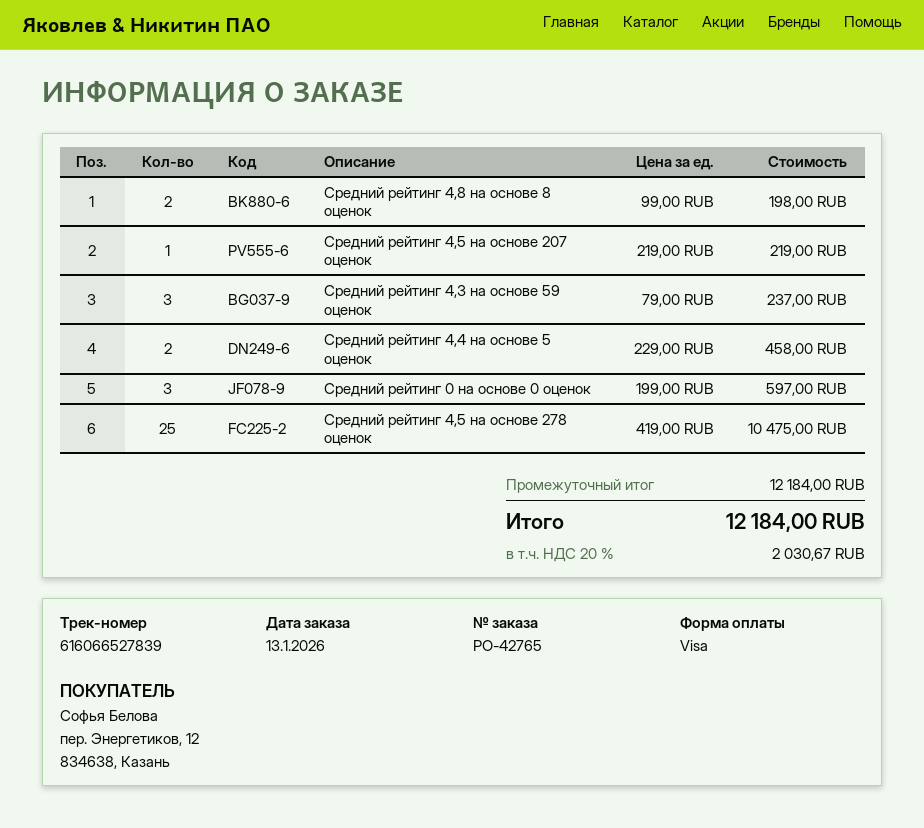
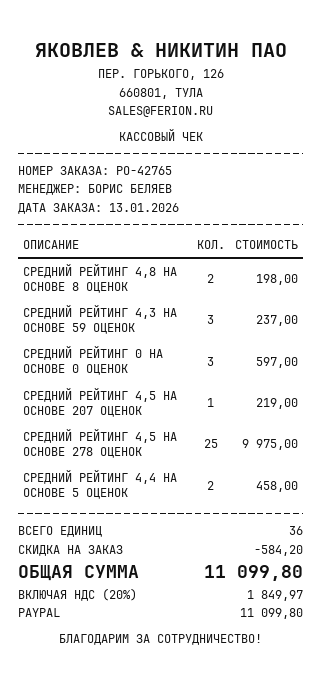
payment method: Visa -> PayPal
Средний рейтинг 4,5 на основе 278 оценок: 25 for 10475.00 -> 25 for 9975.00
discount: none -> 584.20
tax: 20% = 2030.67 -> 20% = 1849.97
total: 12184.00 -> 11099.80

